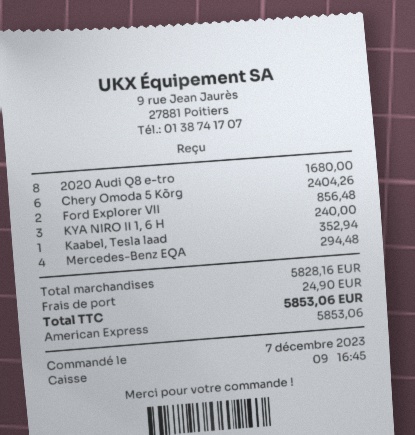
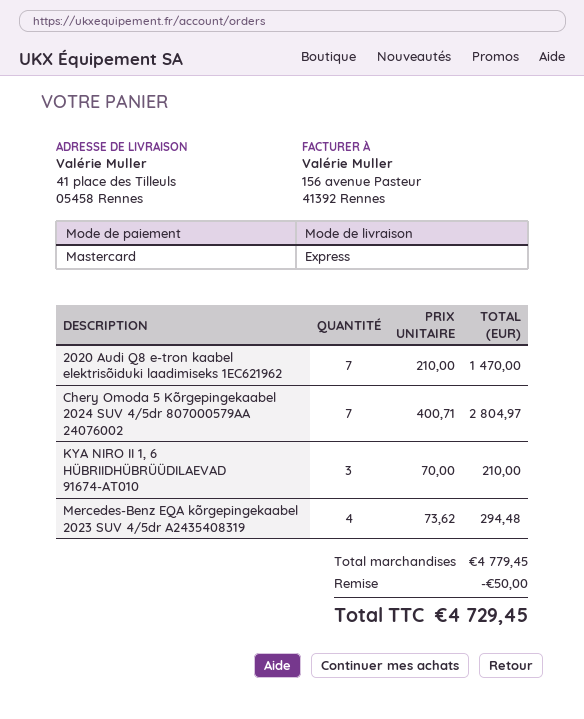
payment method: American Express -> Mastercard
2020 Audi Q8 e-tro: 8 for 1680.00 -> 7 for 1470.00
Chery Omoda 5 Kõrg: 6 for 2404.26 -> 7 for 2804.97
Ford Explorer VII: 2 for 856.48 -> none
KYA NIRO II 1, 6 H: 3 for 240.00 -> 3 for 210.00
Kaabel, Tesla laad: 1 for 352.94 -> none
subtotal: 5828.16 -> 4779.45
discount: none -> 50.00
shipping: 24.90 -> none
total: 5853.06 -> 4729.45

